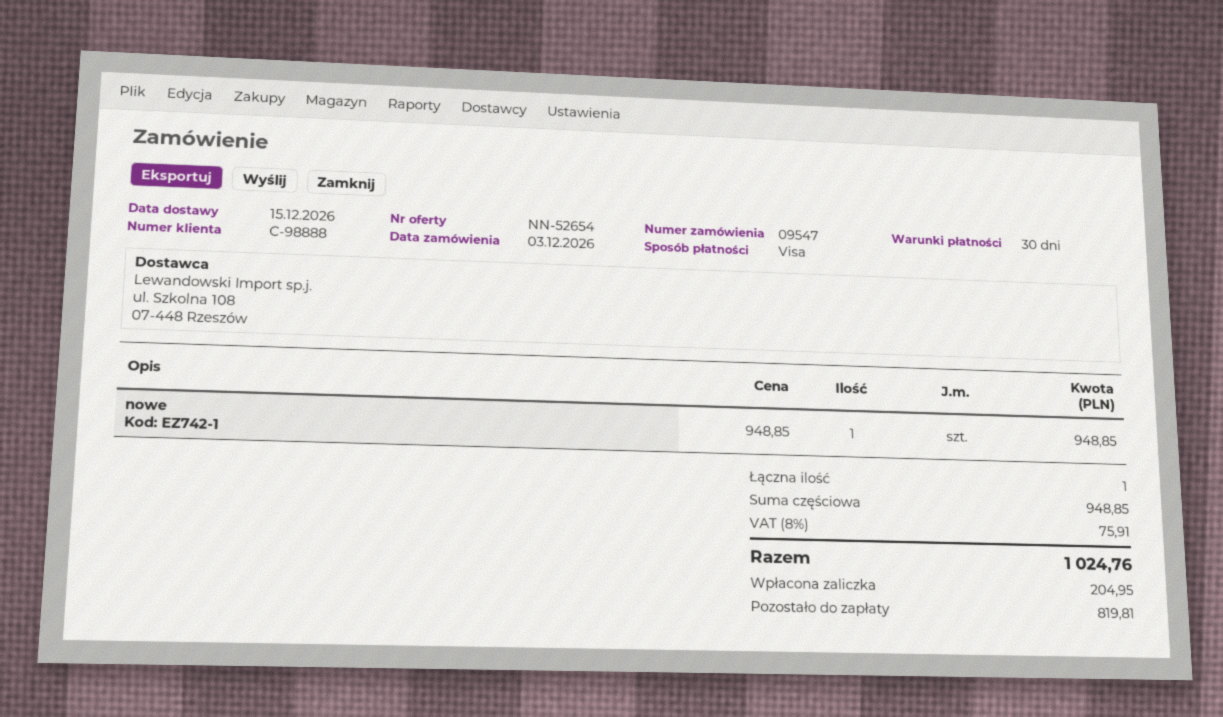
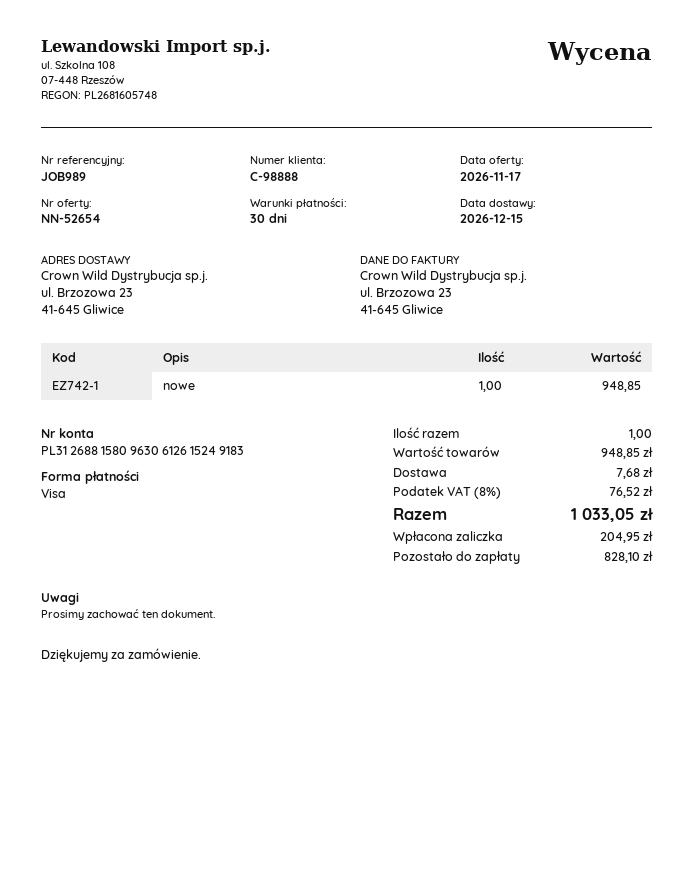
shipping: none -> 7.68
tax: 8% = 75.91 -> 8% = 76.52
total: 1024.76 -> 1033.05
balance: 819.81 -> 828.10

